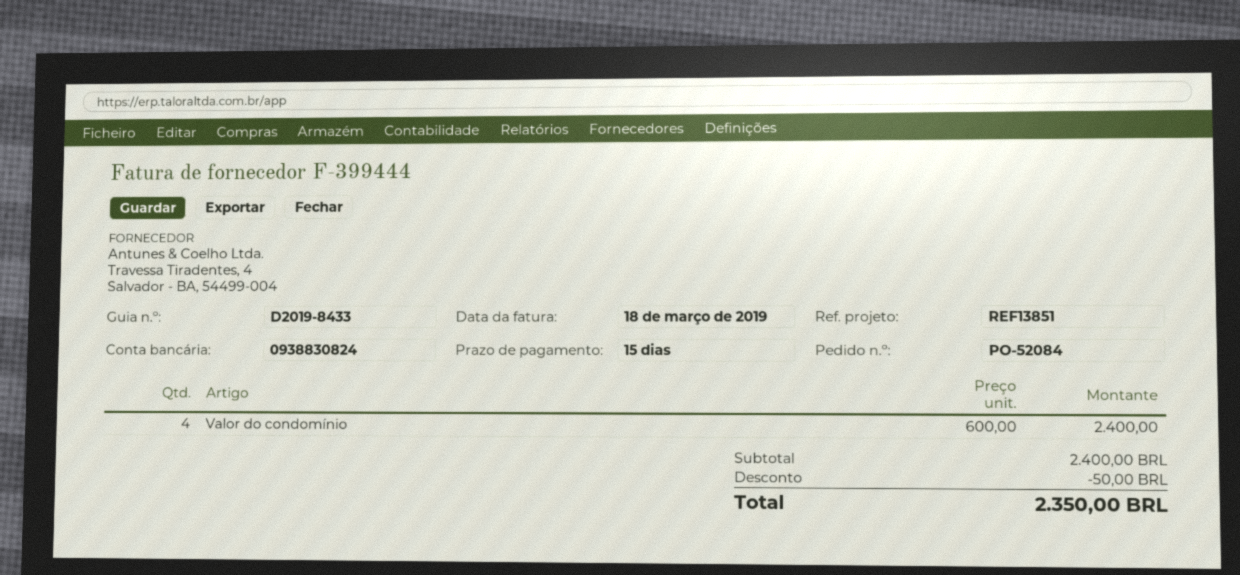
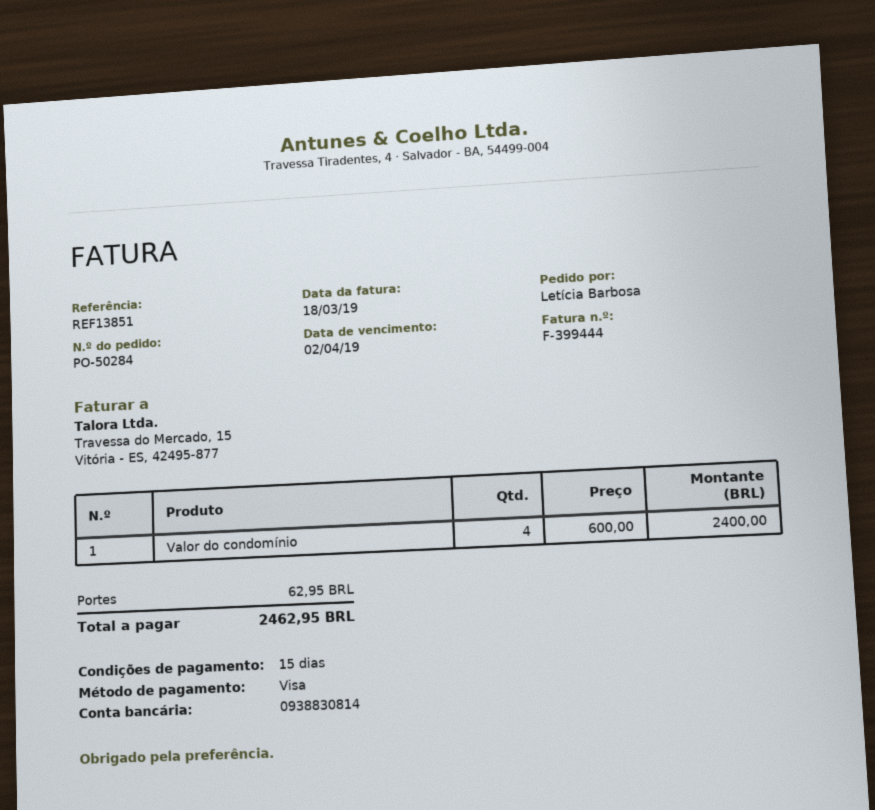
order number: PO-52084 -> PO-50284
bank account: 0938830824 -> 0938830814
discount: 50.00 -> none
shipping: none -> 62.95
total: 2350.00 -> 2462.95

